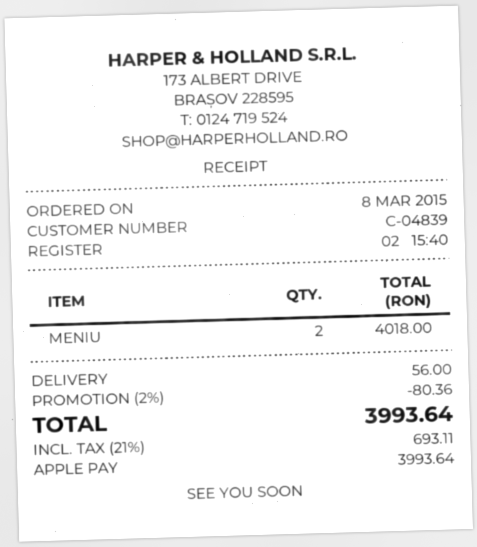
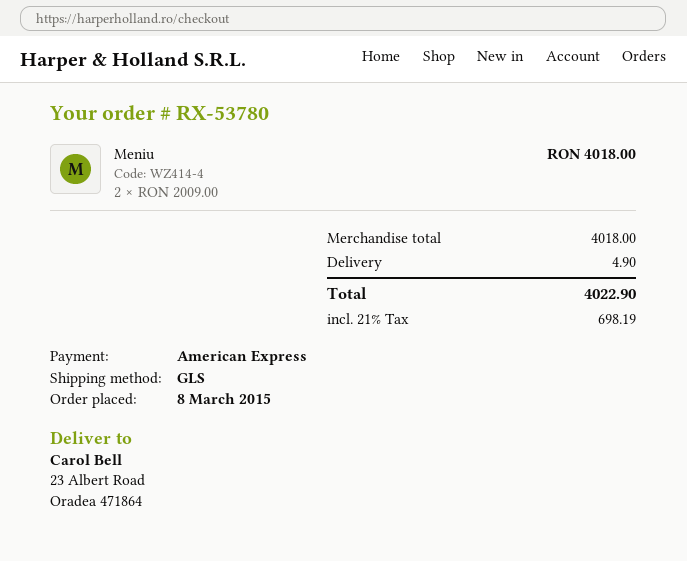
payment method: Apple Pay -> American Express
discount: 2% = 80.36 -> none
shipping: 56.00 -> 4.90
tax: 21% = 693.11 -> 21% = 698.19
total: 3993.64 -> 4022.90

